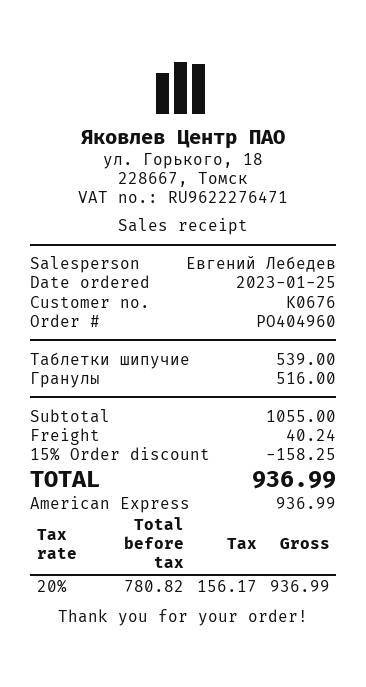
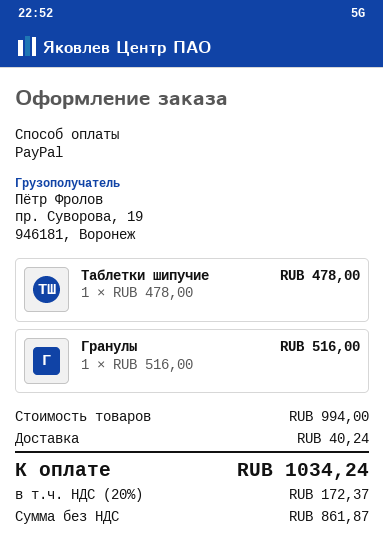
payment method: American Express -> PayPal
Таблетки шипучие: 1 x 539.00 = 539.00 -> 1 x 478.00 = 478.00
subtotal: 1055.00 -> 994.00
discount: 15% = 158.25 -> none
net: 780.82 -> 861.87
tax: 20% = 156.17 -> 20% = 172.37
total: 936.99 -> 1034.24

